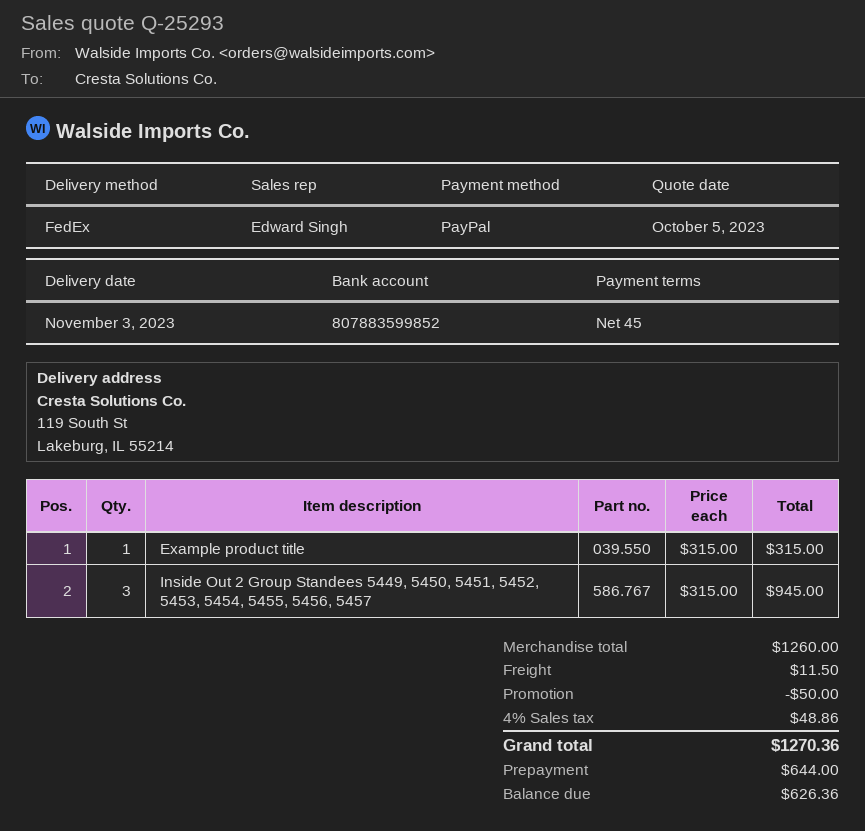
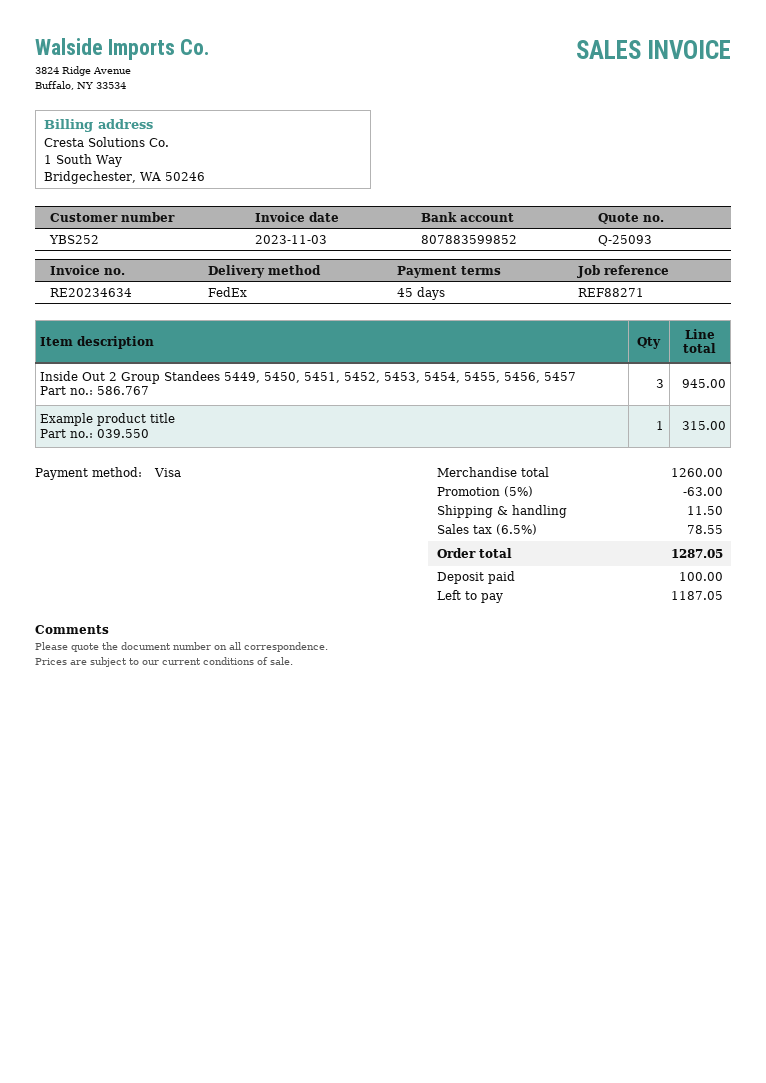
quote number: Q-25293 -> Q-25093
payment method: PayPal -> Visa
discount: 50.00 -> 63.00
tax: 4% = 48.86 -> 6.5% = 78.55
total: 1270.36 -> 1287.05
deposit: 644.00 -> 100.00
balance: 626.36 -> 1187.05

